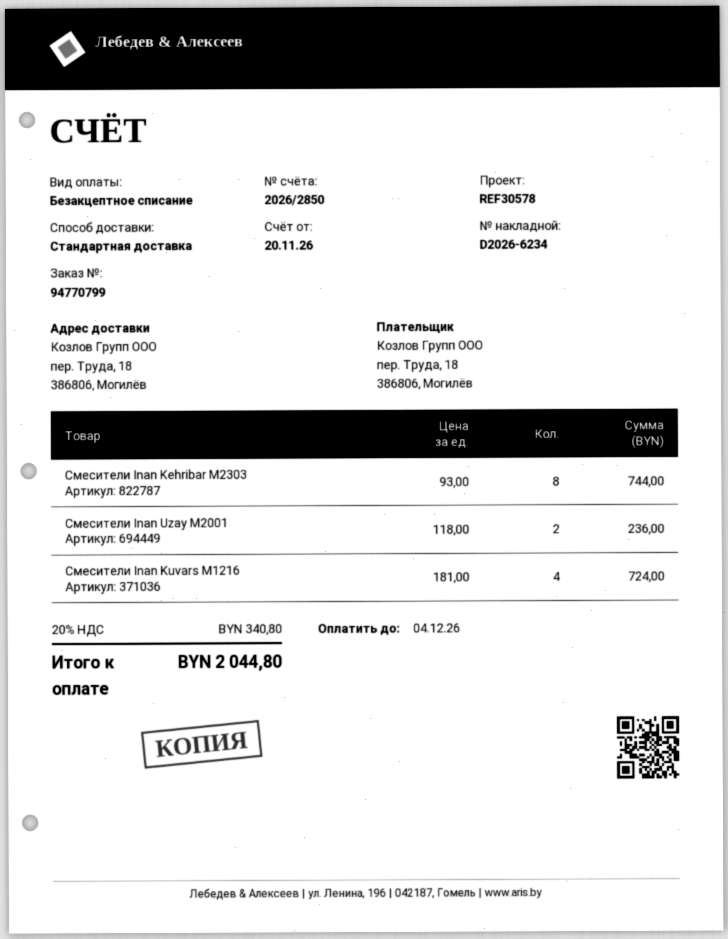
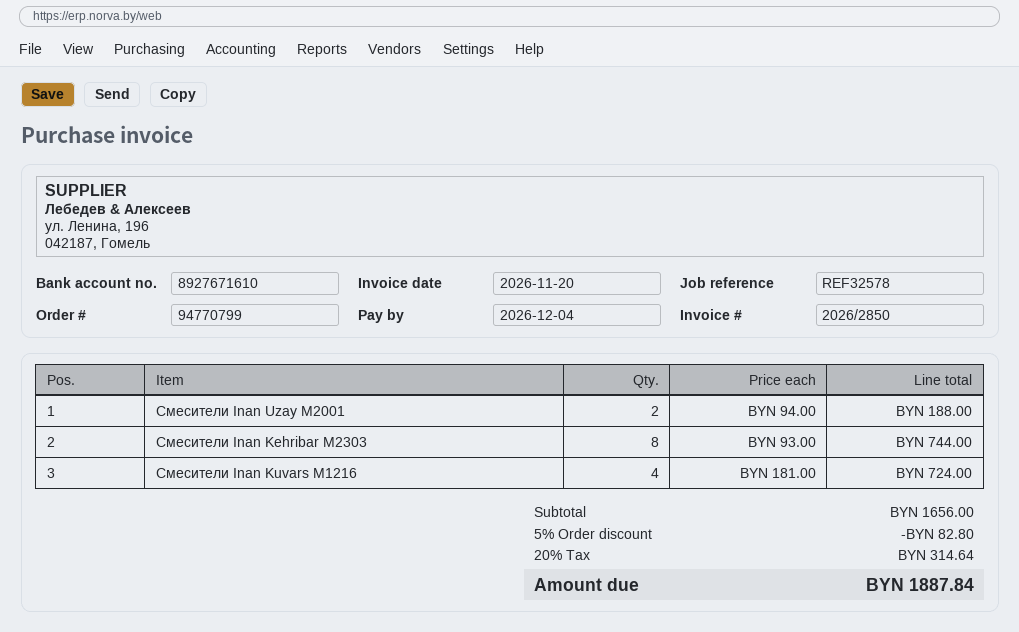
reference: REF30578 -> REF32578
Смесители Inan Uzay М2001: 2 x 118.00 = 236.00 -> 2 x 94.00 = 188.00
discount: none -> 5% = 82.80
tax: 20% = 340.80 -> 20% = 314.64
total: 2044.80 -> 1887.84

